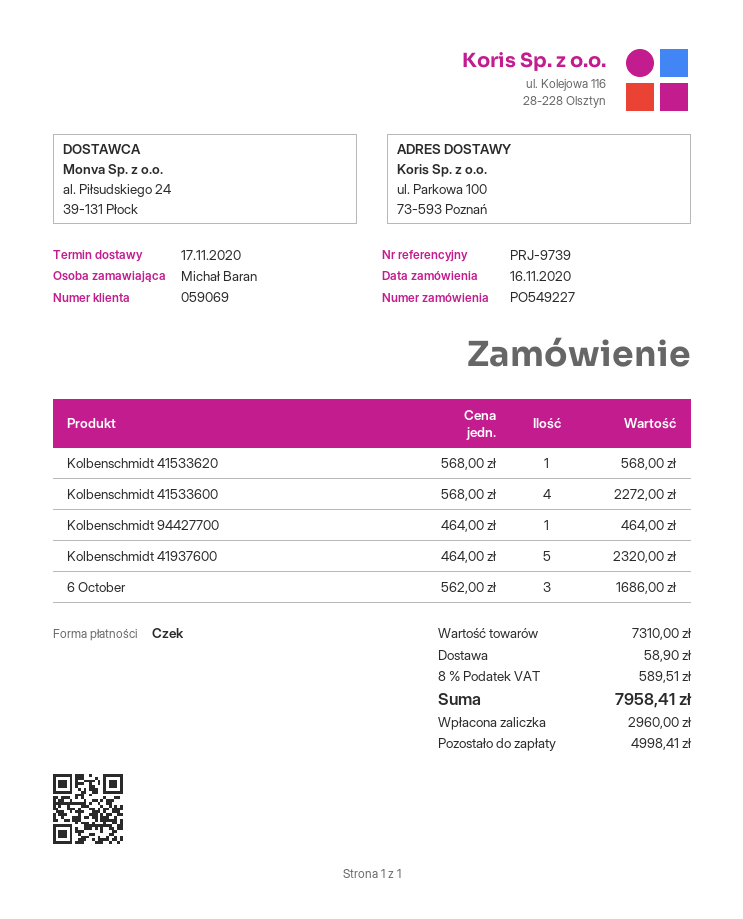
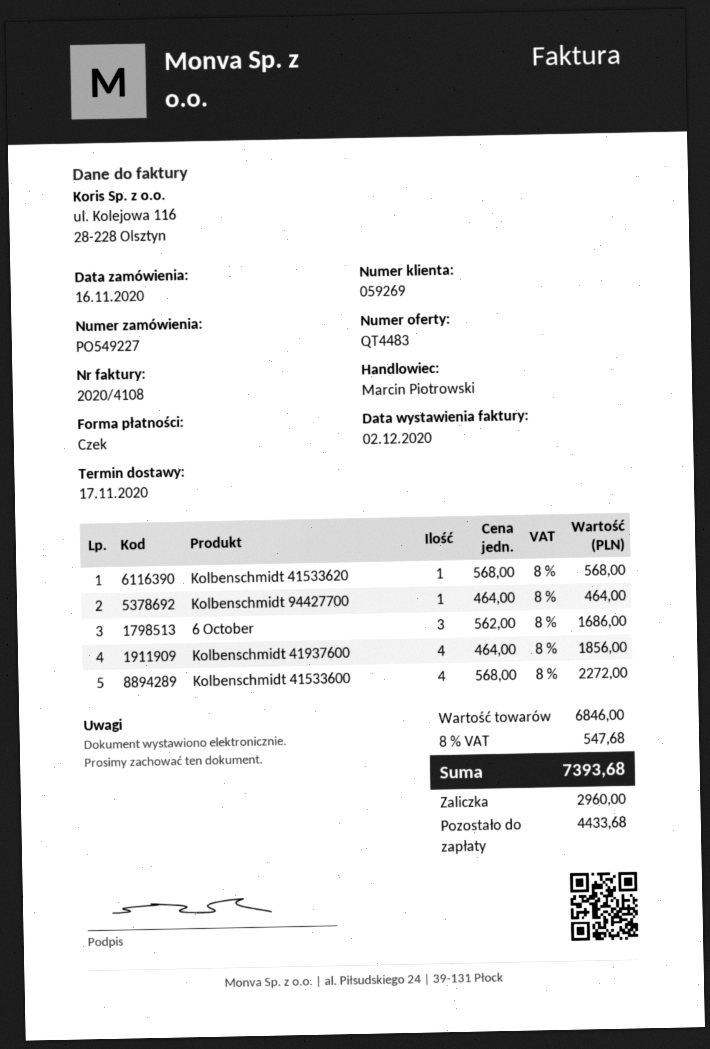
customer number: 059069 -> 059269
Kolbenschmidt 41937600: 5 x 464.00 = 2320.00 -> 4 x 464.00 = 1856.00
subtotal: 7310.00 -> 6846.00
shipping: 58.90 -> none
tax: 8% = 589.51 -> 8% = 547.68
total: 7958.41 -> 7393.68
balance: 4998.41 -> 4433.68

